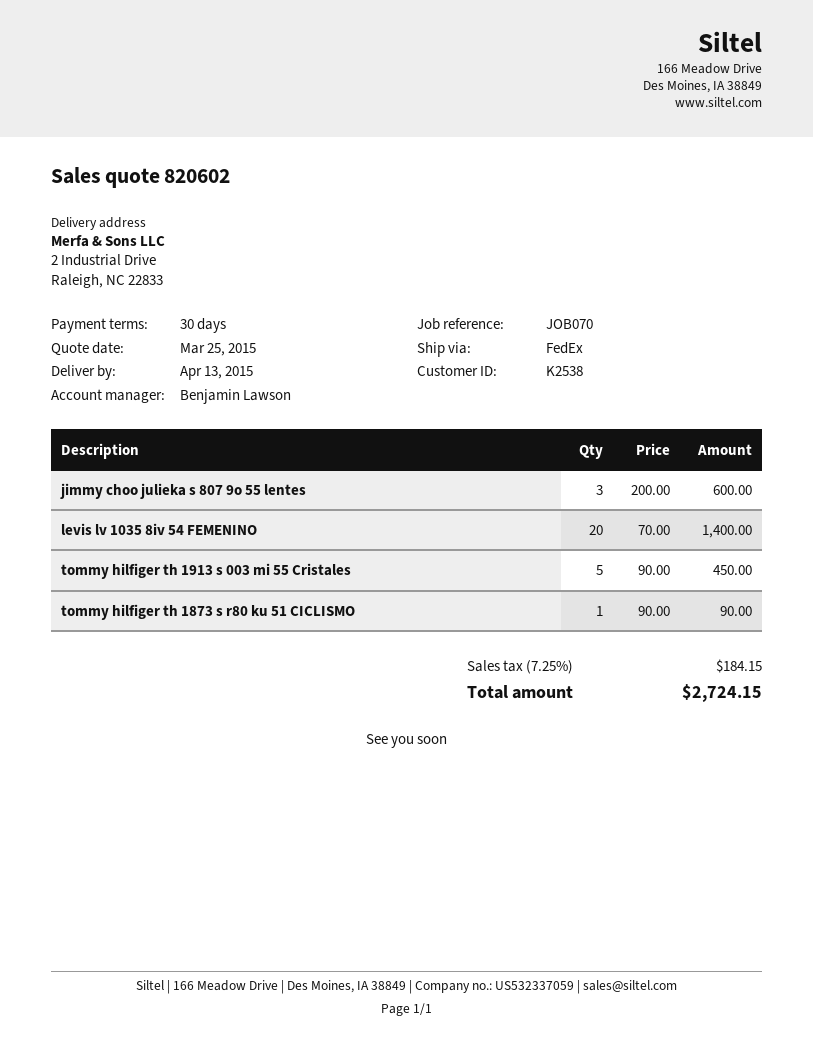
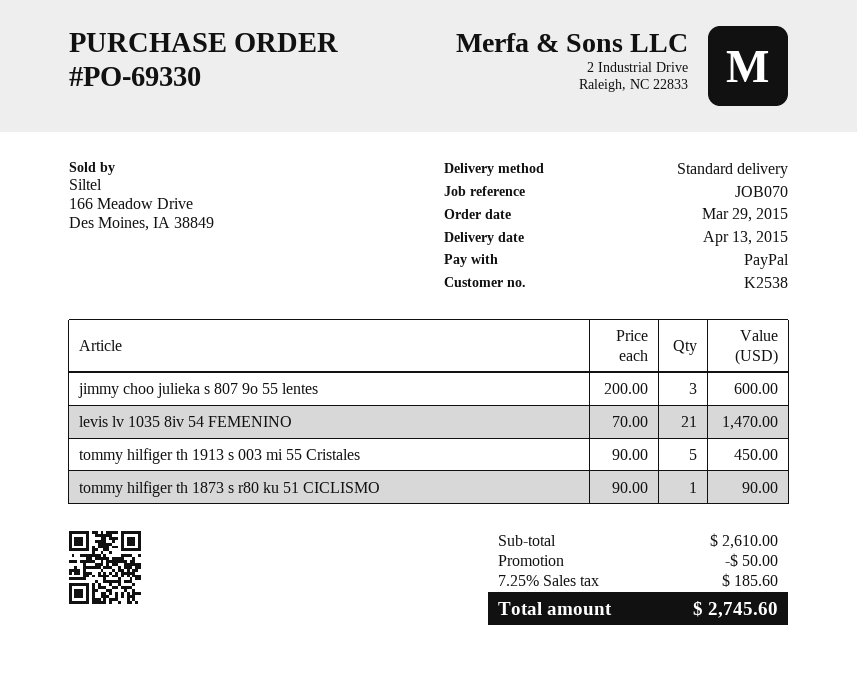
shipping method: FedEx -> standard
levis lv 1035 8iv 54 FEMENINO: 20 x 70.00 = 1400.00 -> 21 x 70.00 = 1470.00
discount: none -> 50.00
tax: 7.25% = 184.15 -> 7.25% = 185.60
total: 2724.15 -> 2745.60

